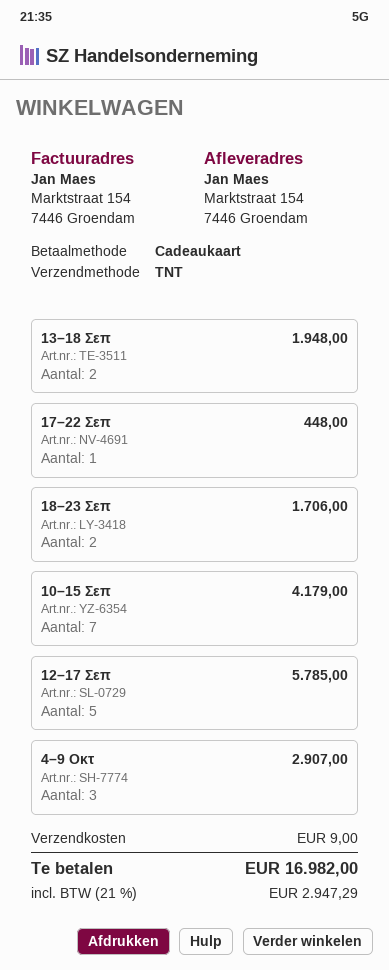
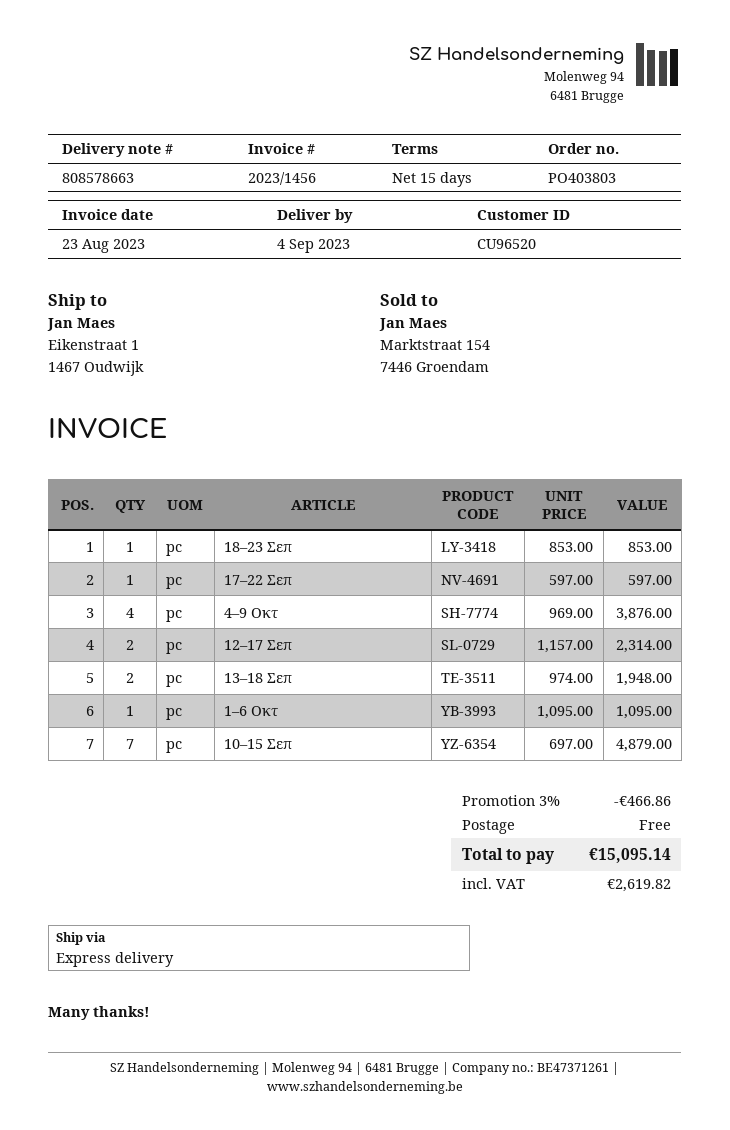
shipping method: TNT -> express
ship to: Marktstraat 154, 7446 Groendam -> Eikenstraat 1, 1467 Oudwijk
17–22 Σεπ: 1 for 448.00 -> 1 for 597.00
18–23 Σεπ: 2 for 1706.00 -> 1 for 853.00
10–15 Σεπ: 7 for 4179.00 -> 7 for 4879.00
12–17 Σεπ: 5 for 5785.00 -> 2 for 2314.00
4–9 Οκτ: 3 for 2907.00 -> 4 for 3876.00
1–6 Οκτ: none -> 1 for 1095.00
discount: none -> 3% = 466.86
shipping: 9.00 -> 0.00
tax: 2947.29 -> 2619.82
total: 16982.00 -> 15095.14

